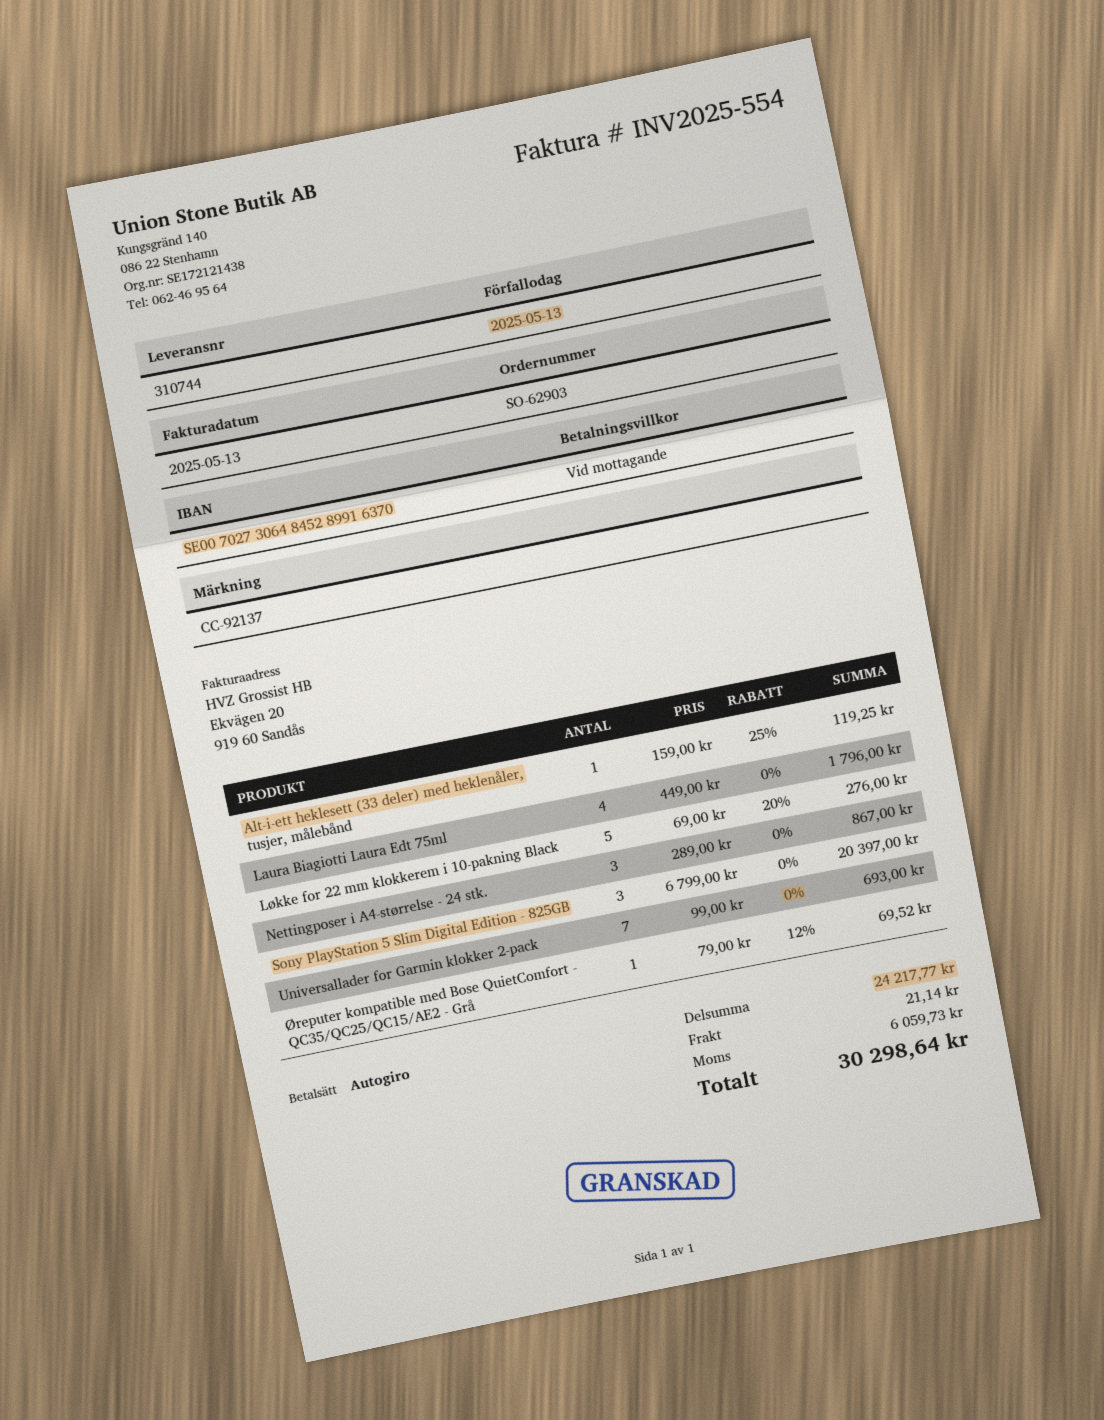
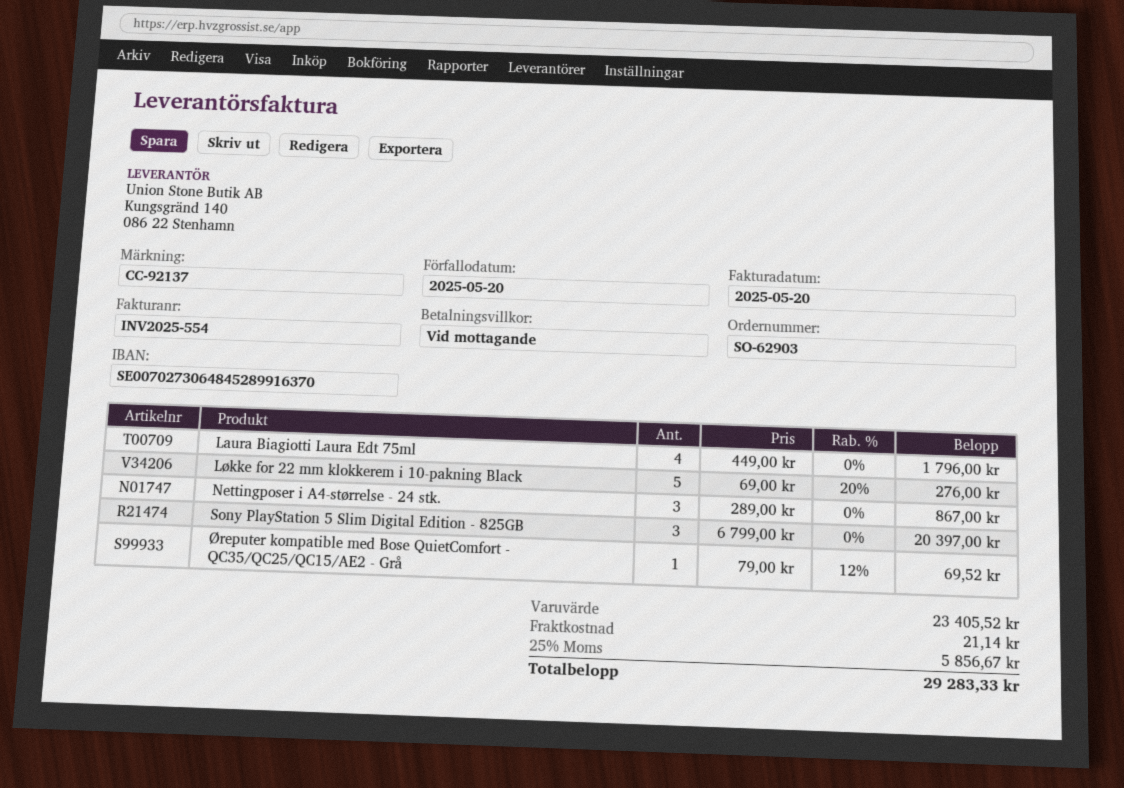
invoice date: 2025-05-13 -> 2025-05-20
due date: 2025-05-13 -> 2025-05-20
Alt-i-ett heklesett (33 deler) med heklenåler, tusjer, målebånd: 1 x 159.00 - 25% = 119.25 -> none
Universallader for Garmin klokker 2-pack: 7 x 99.00 = 693.00 -> none
subtotal: 24217.77 -> 23405.52
tax: 6059.73 -> 5856.67
total: 30298.64 -> 29283.33

